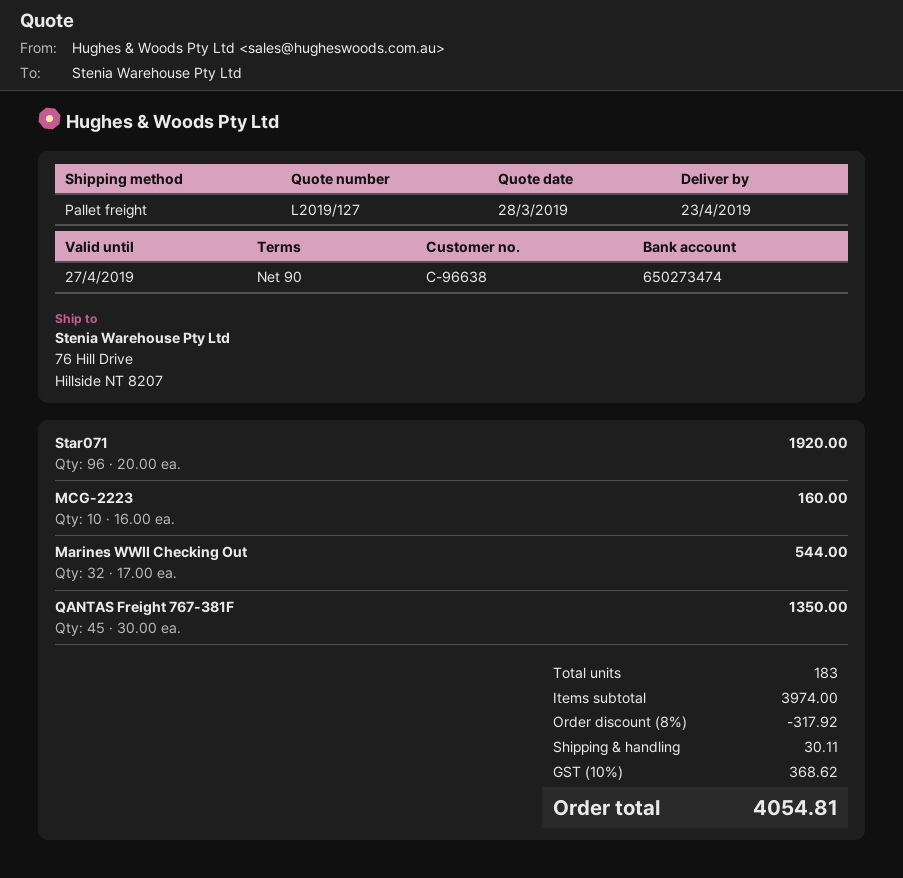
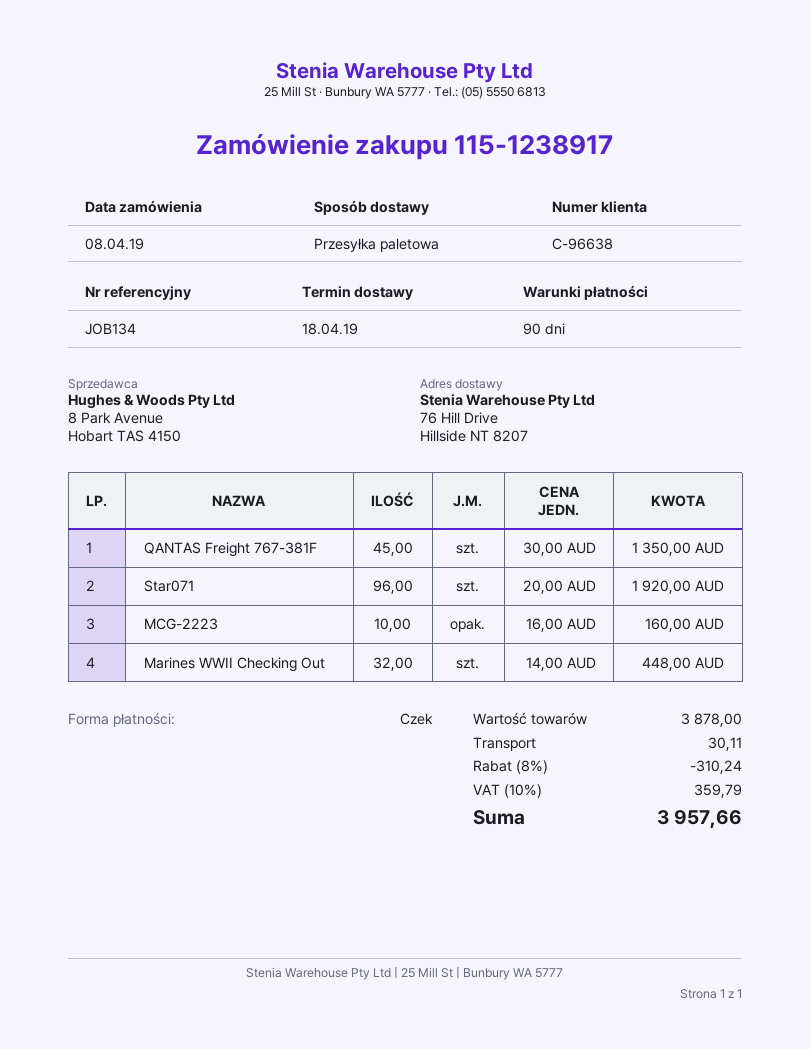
delivery date: 2019-04-23 -> 2019-04-18
Marines WWII Checking Out: 32 x 17.00 = 544.00 -> 32 x 14.00 = 448.00
subtotal: 3974.00 -> 3878.00
discount: 8% = 317.92 -> 8% = 310.24
tax: 10% = 368.62 -> 10% = 359.79
total: 4054.81 -> 3957.66

